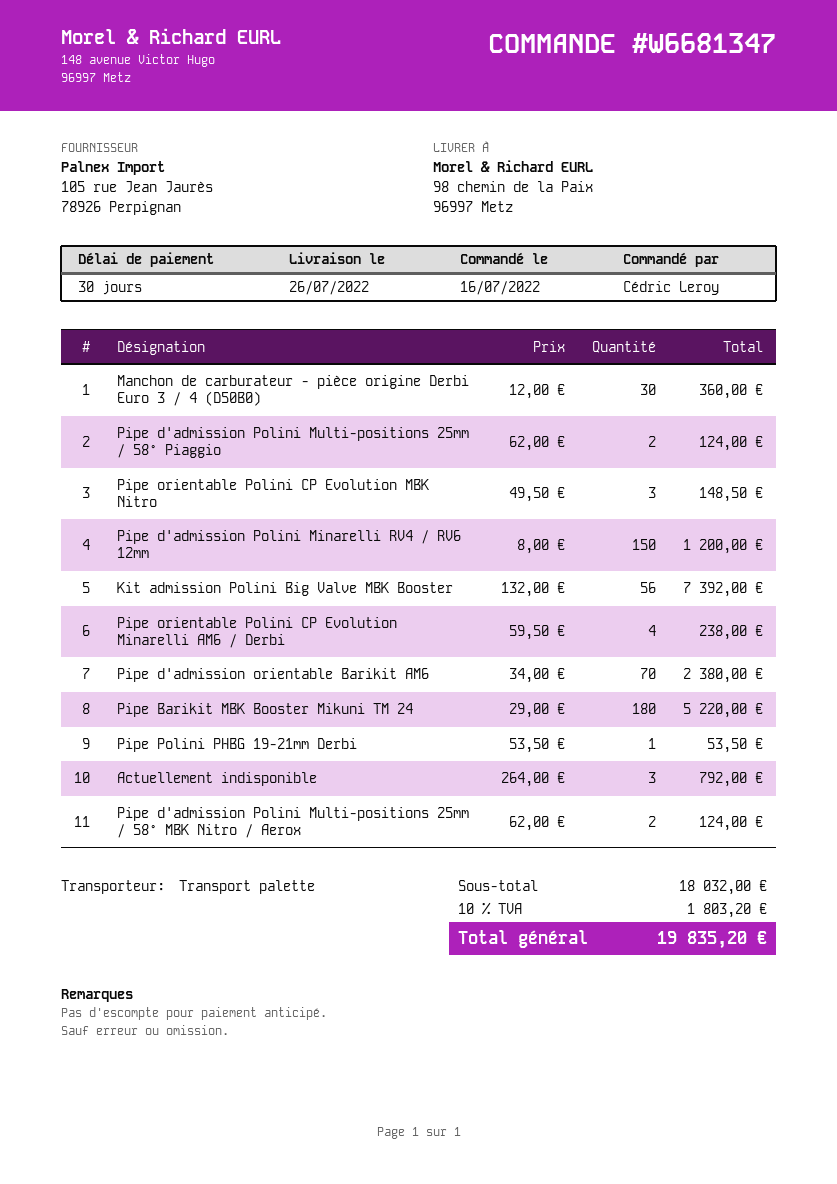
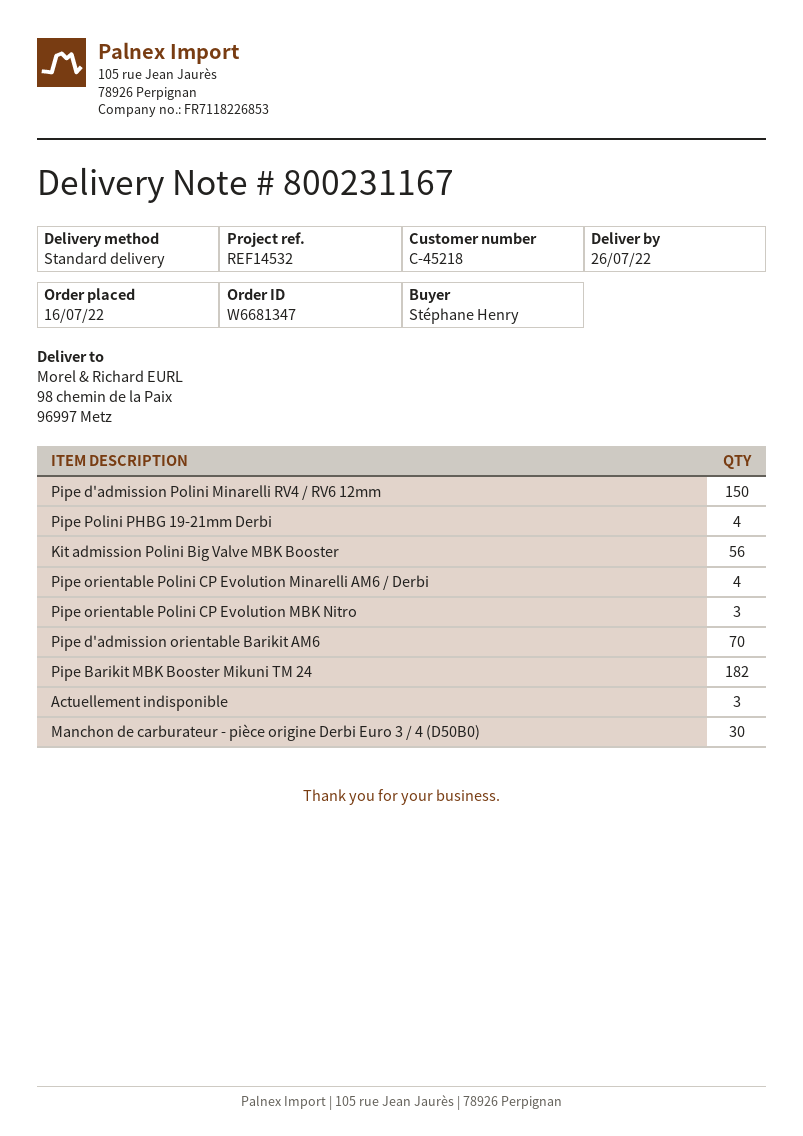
ordered by: Cédric Leroy -> Stéphane Henry
shipping method: pallet freight -> standard
Pipe d'admission Polini Multi-positions 25mm / 58° Piaggio: 2 -> none
Pipe Barikit MBK Booster Mikuni TM 24: 180 -> 182
Pipe Polini PHBG 19-21mm Derbi: 1 -> 4
Pipe d'admission Polini Multi-positions 25mm / 58° MBK Nitro / Aerox: 2 -> none

